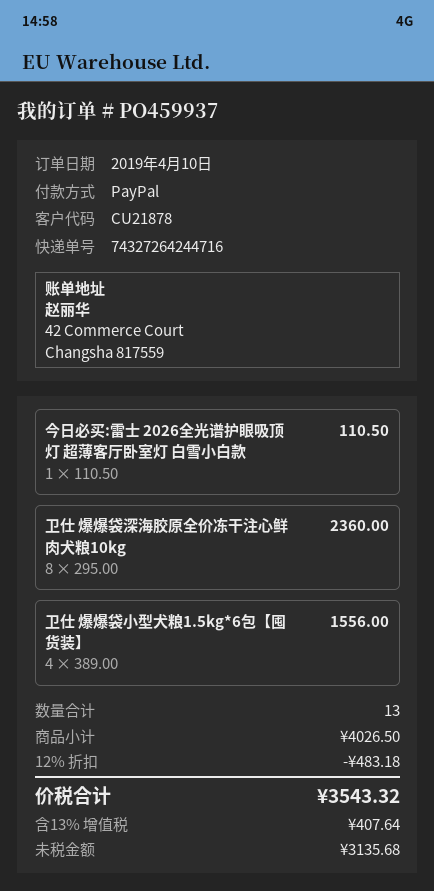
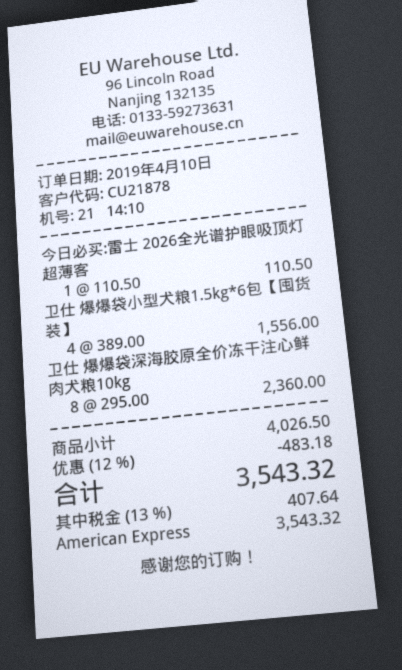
payment method: PayPal -> American Express

